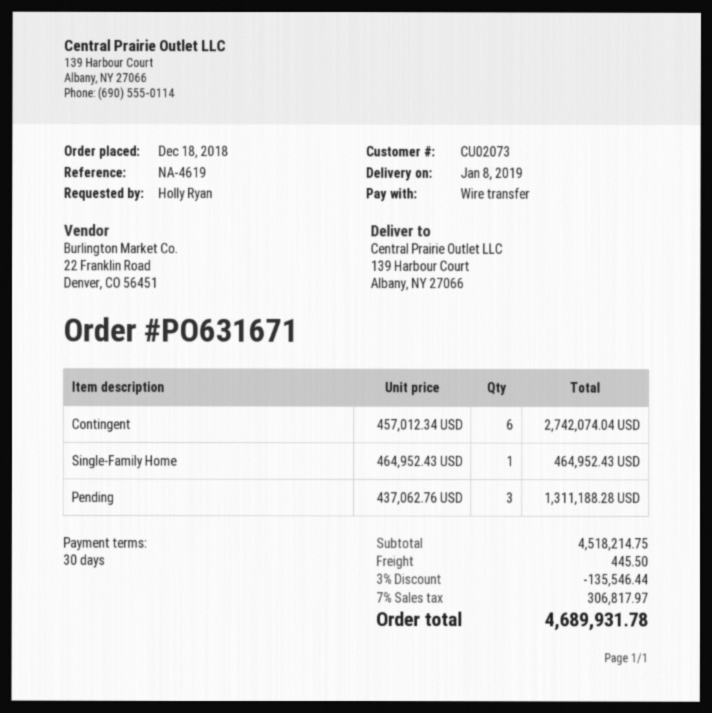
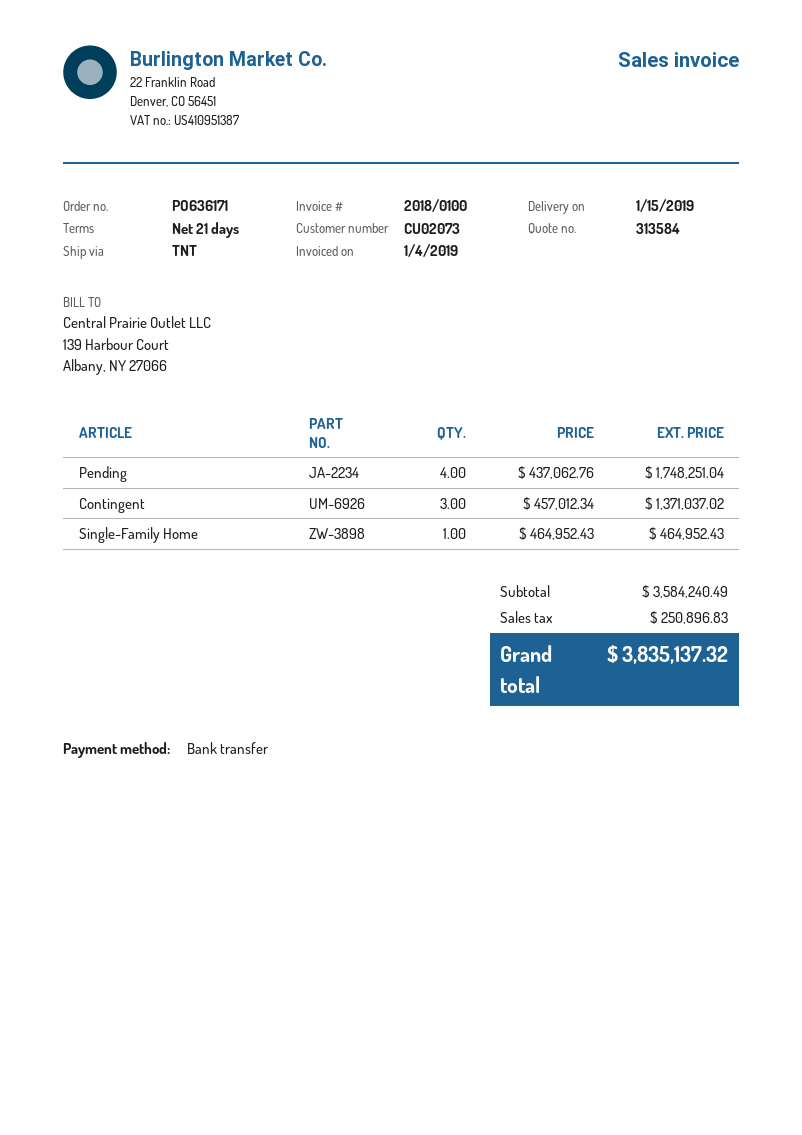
order number: PO631671 -> PO636171
delivery date: 2019-01-08 -> 2019-01-15
payment terms: 30 days -> 21 days
Contingent: 6 x 457012.34 = 2742074.04 -> 3 x 457012.34 = 1371037.02
Pending: 3 x 437062.76 = 1311188.28 -> 4 x 437062.76 = 1748251.04
subtotal: 4518214.75 -> 3584240.49
discount: 3% = 135546.44 -> none
shipping: 445.50 -> none
tax: 306817.97 -> 250896.83
total: 4689931.78 -> 3835137.32

